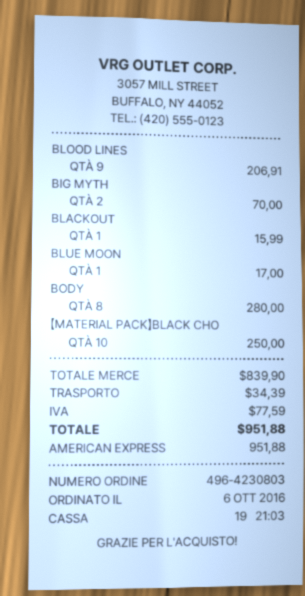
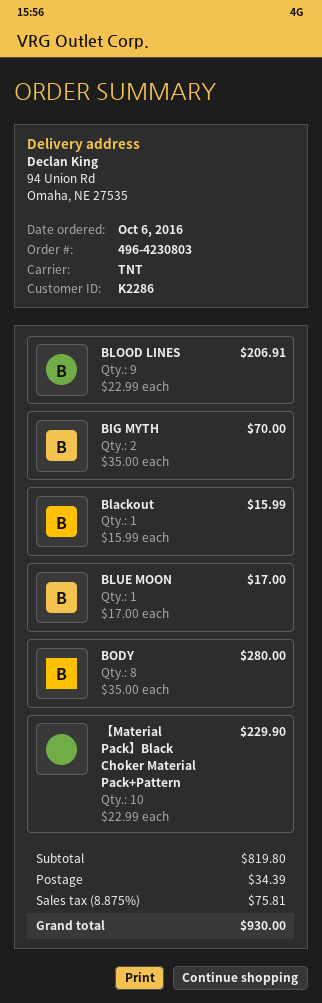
【MATERIAL PACK】BLACK CHO: 10 for 250.00 -> 10 for 229.90
subtotal: 839.90 -> 819.80
tax: 77.59 -> 75.81
total: 951.88 -> 930.00

